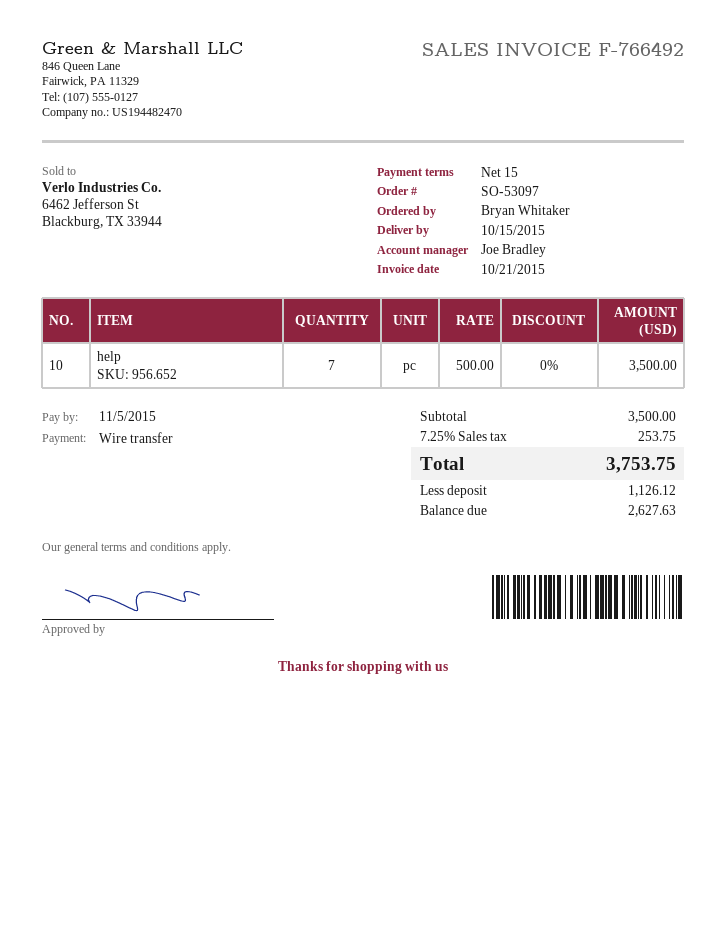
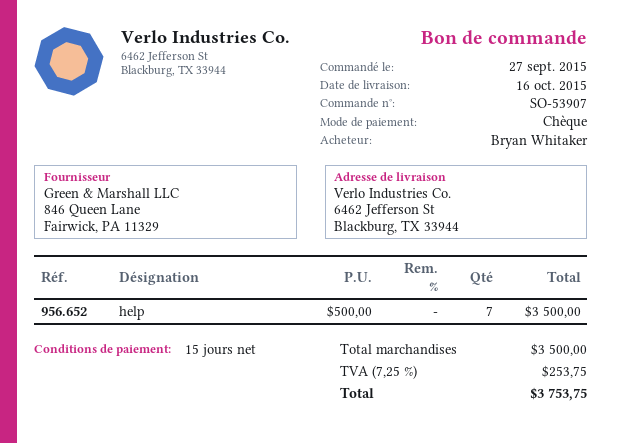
order number: SO-53097 -> SO-53907
delivery date: 2015-10-15 -> 2015-10-16
payment method: bank transfer -> cheque

